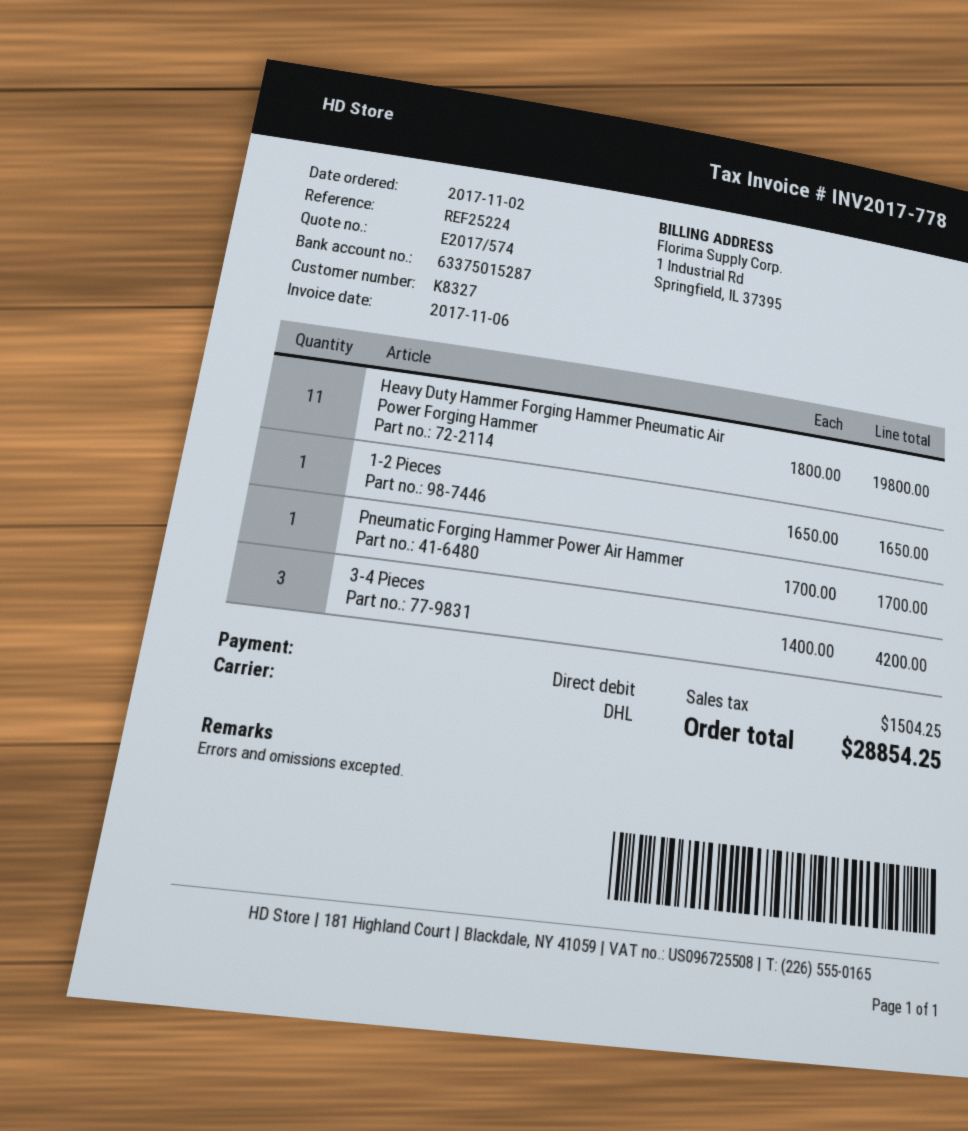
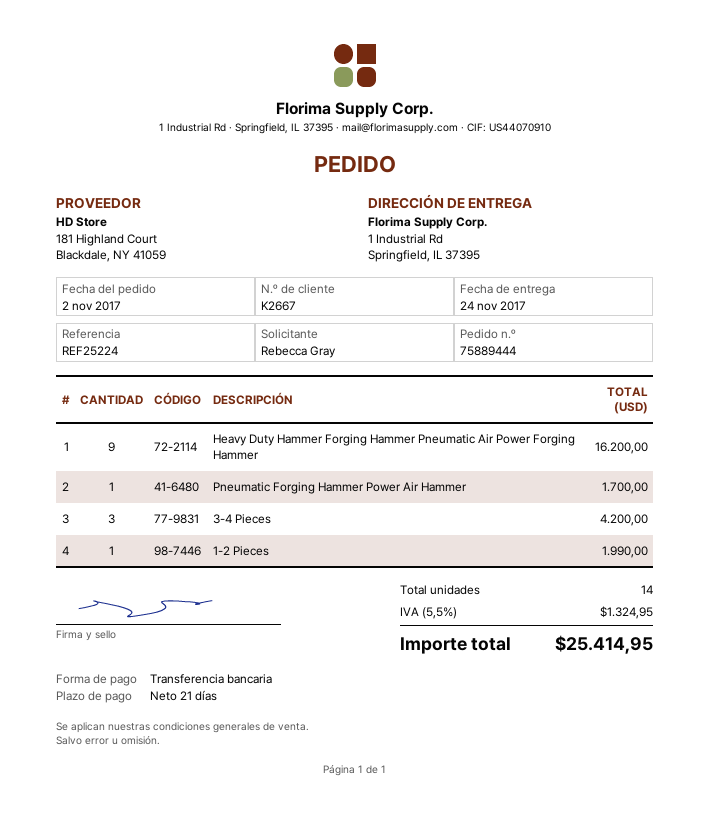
customer number: K8327 -> K2667
payment method: direct debit -> bank transfer
Heavy Duty Hammer Forging Hammer Pneumatic Air Power Forging Hammer: 11 for 19800.00 -> 9 for 16200.00
1-2 Pieces: 1 for 1650.00 -> 1 for 1990.00
tax: 1504.25 -> 1324.95
total: 28854.25 -> 25414.95

